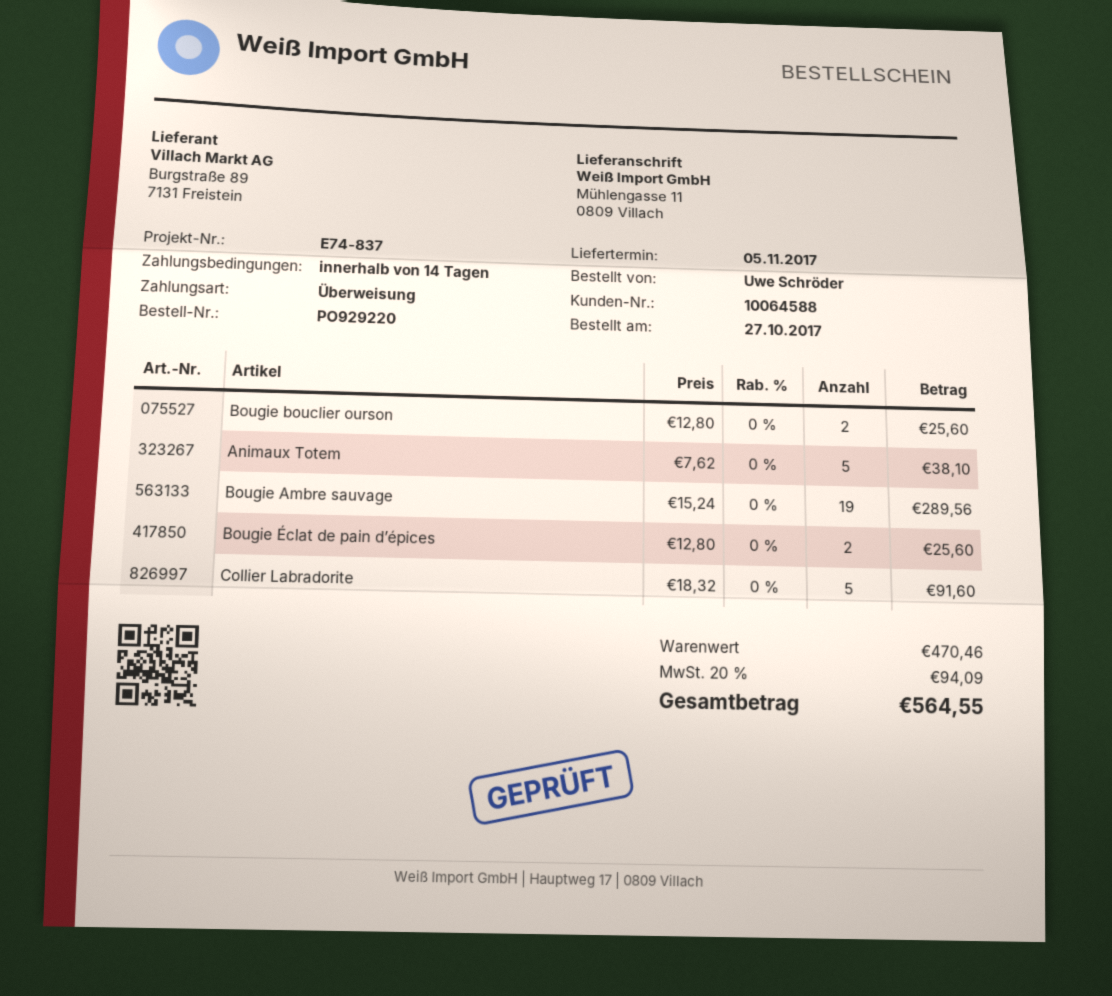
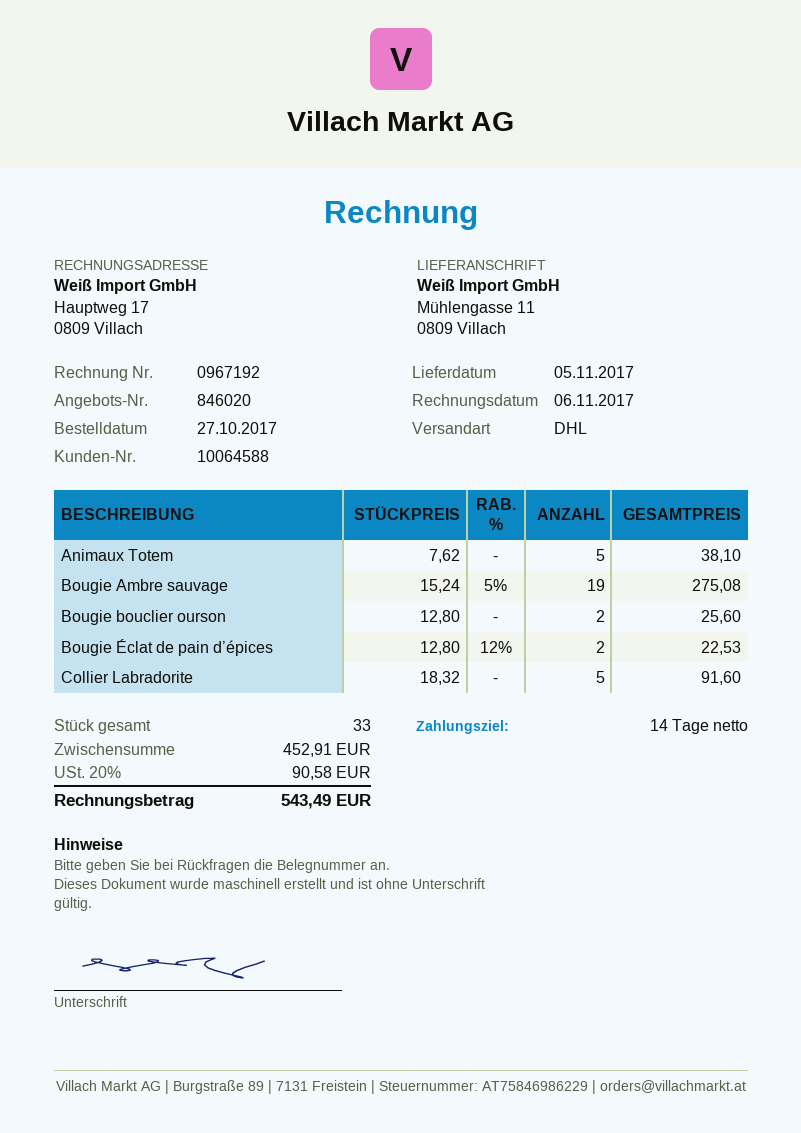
Bougie Ambre sauvage: 19 x 15.24 = 289.56 -> 19 x 15.24 - 5% = 275.08
Bougie Éclat de pain d’épices: 2 x 12.80 = 25.60 -> 2 x 12.80 - 12% = 22.53
subtotal: 470.46 -> 452.91
tax: 20% = 94.09 -> 20% = 90.58
total: 564.55 -> 543.49

